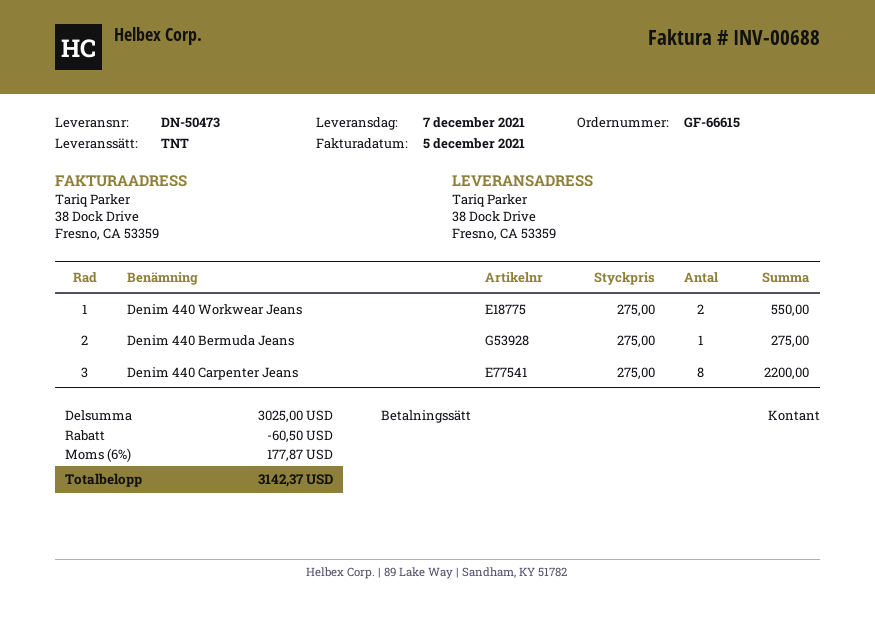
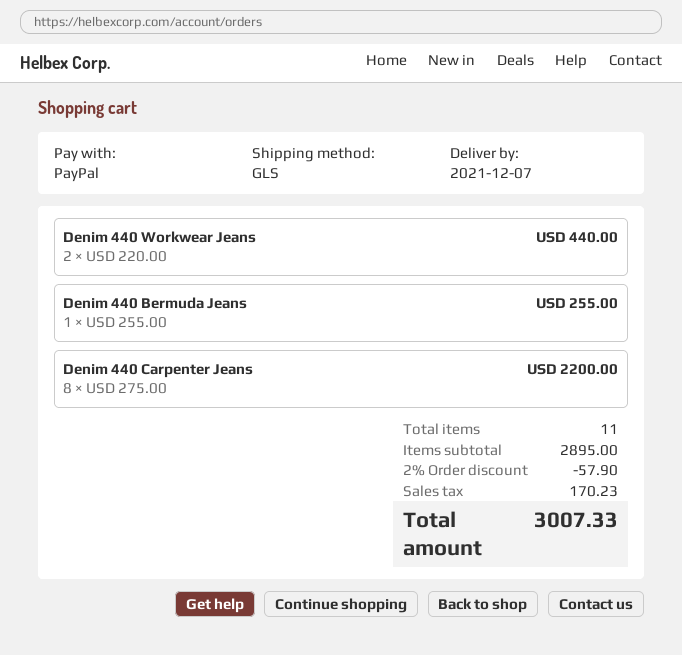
payment method: cash -> PayPal
shipping method: TNT -> GLS
Denim 440 Workwear Jeans: 2 x 275.00 = 550.00 -> 2 x 220.00 = 440.00
Denim 440 Bermuda Jeans: 1 x 275.00 = 275.00 -> 1 x 255.00 = 255.00
subtotal: 3025.00 -> 2895.00
discount: 60.50 -> 57.90
tax: 177.87 -> 170.23
total: 3142.37 -> 3007.33

